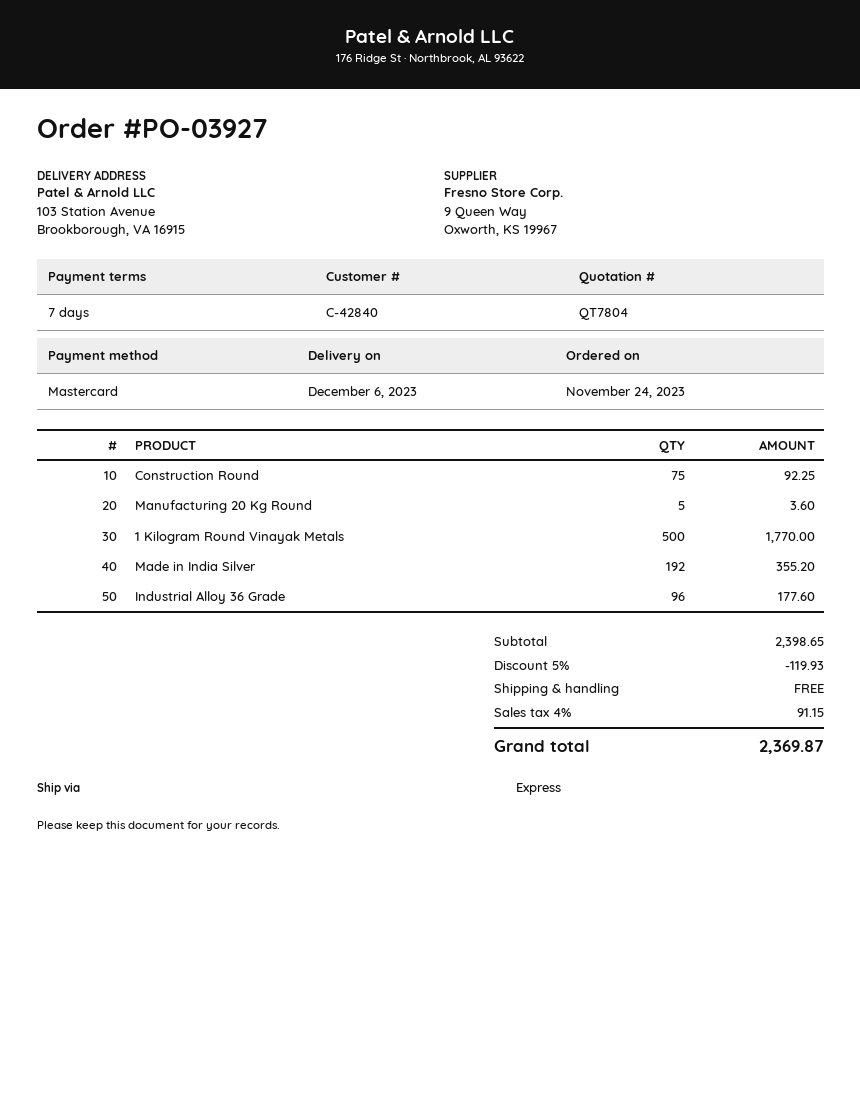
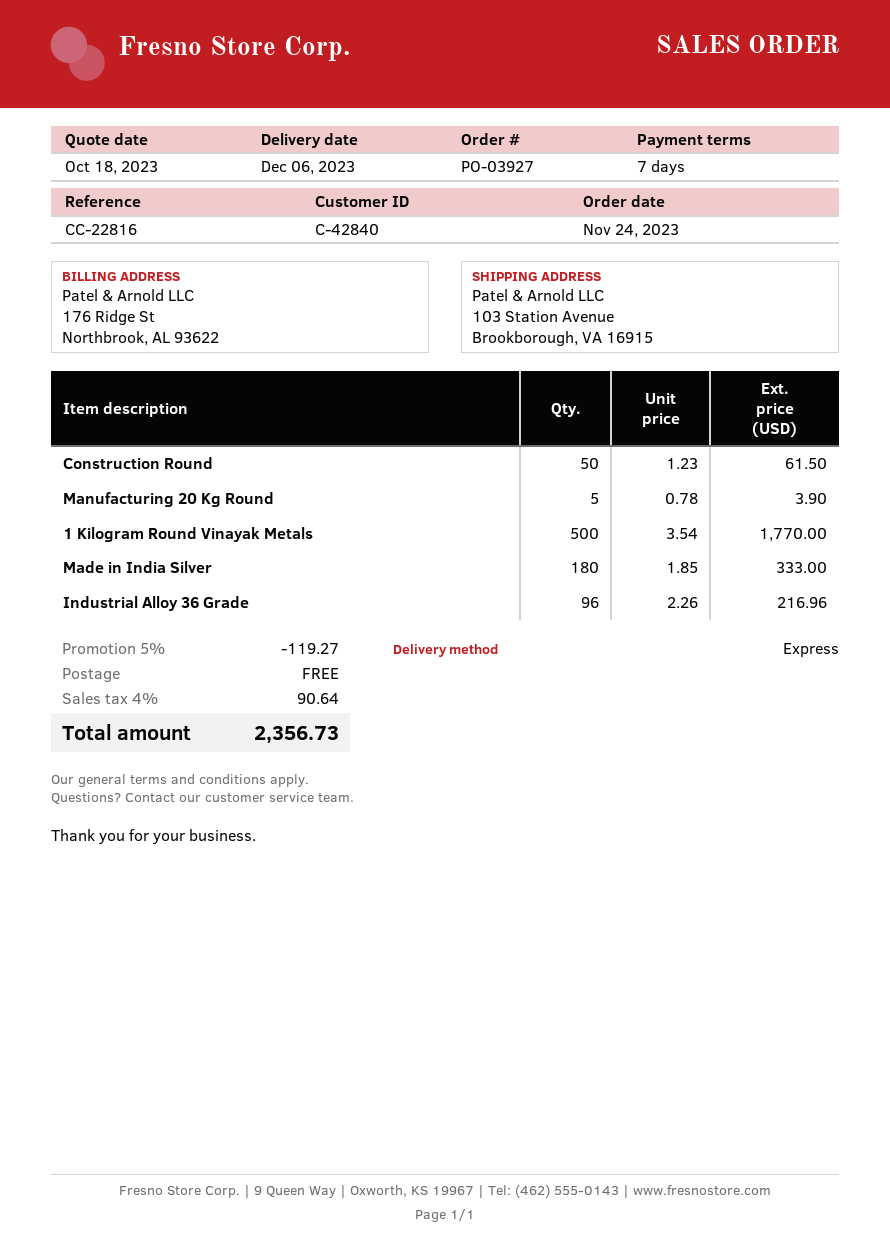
Construction Round: 75 for 92.25 -> 50 for 61.50
Manufacturing 20 Kg Round: 5 for 3.60 -> 5 for 3.90
Made in India Silver: 192 for 355.20 -> 180 for 333.00
Industrial Alloy 36 Grade: 96 for 177.60 -> 96 for 216.96
discount: 5% = 119.93 -> 5% = 119.27
tax: 4% = 91.15 -> 4% = 90.64
total: 2369.87 -> 2356.73

